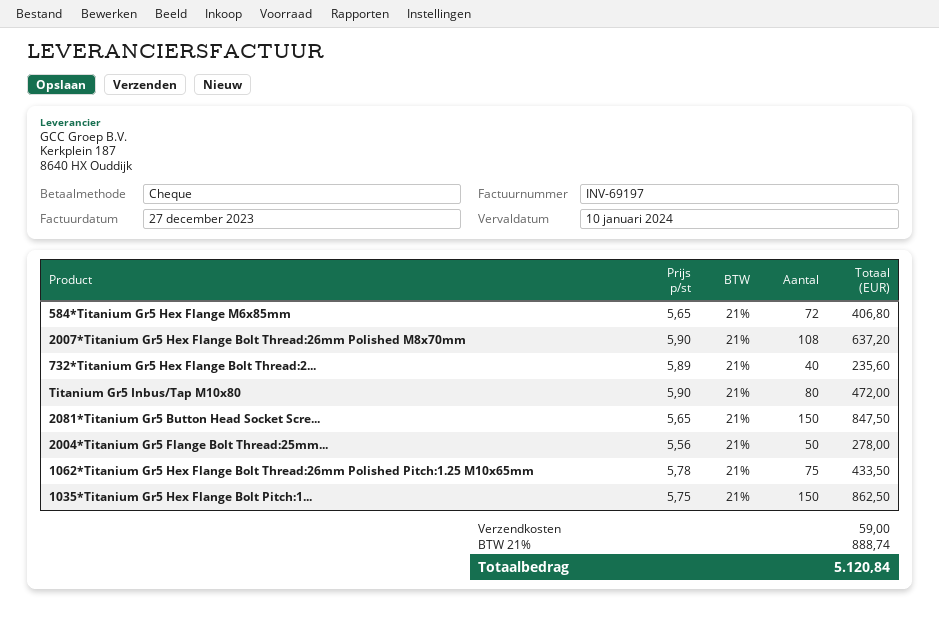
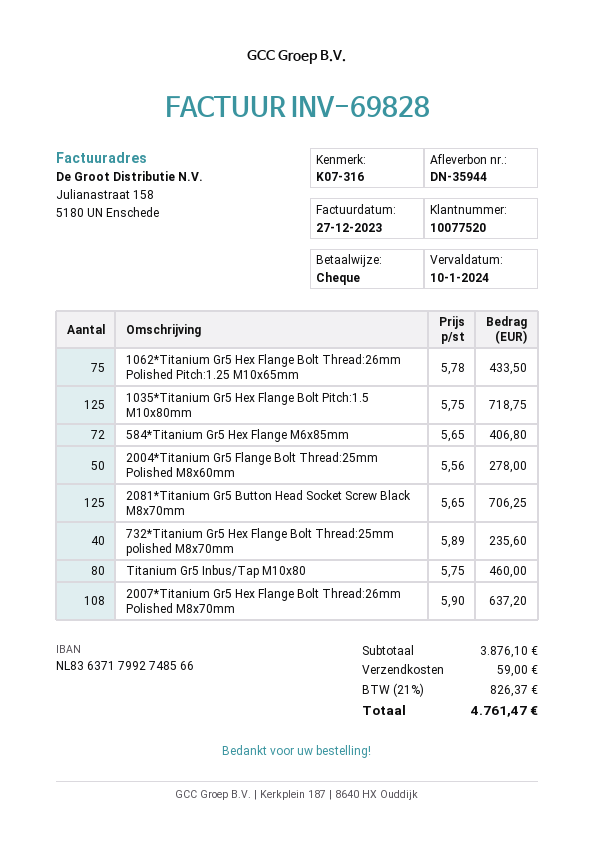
invoice number: INV-69197 -> INV-69828
Titanium Gr5 Inbus/Tap M10x80: 80 x 5.90 = 472.00 -> 80 x 5.75 = 460.00
2081*Titanium Gr5 Button Head Socket Scre...: 150 x 5.65 = 847.50 -> 125 x 5.65 = 706.25
1035*Titanium Gr5 Hex Flange Bolt Pitch:1...: 150 x 5.75 = 862.50 -> 125 x 5.75 = 718.75
tax: 21% = 888.74 -> 21% = 826.37
total: 5120.84 -> 4761.47

